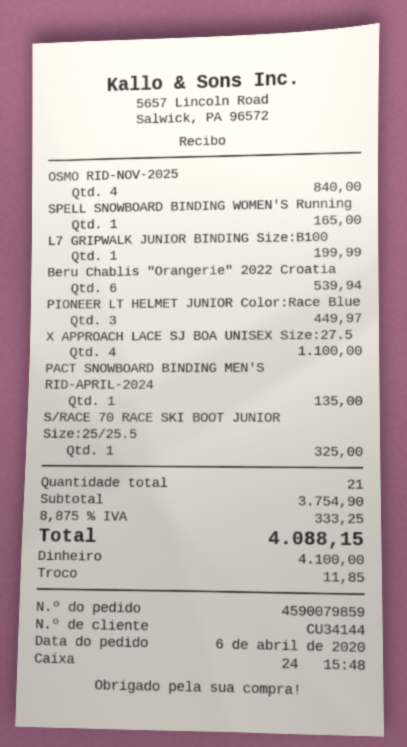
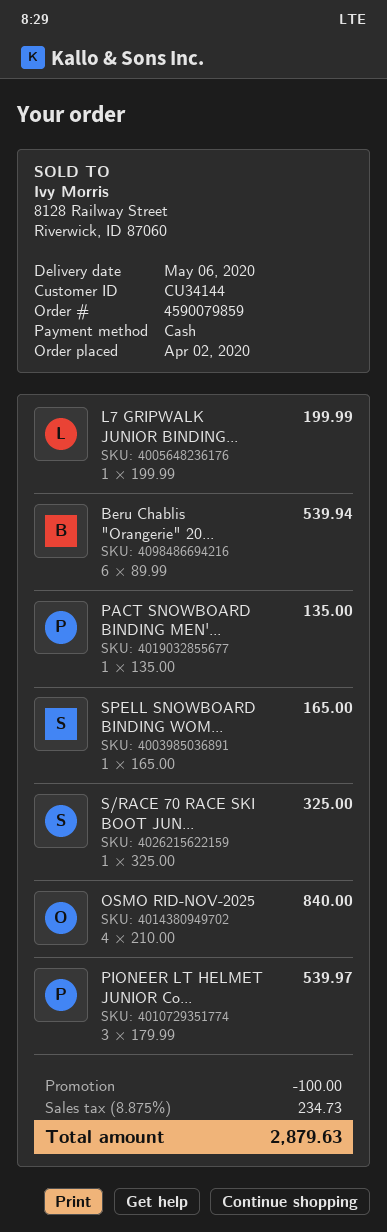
order date: 2020-04-06 -> 2020-04-02
PIONEER LT HELMET JUNIOR Color:Race Blue: 3 for 449.97 -> 3 for 539.97
X APPROACH LACE SJ BOA UNISEX Size:27.5: 4 for 1100.00 -> none
discount: none -> 100.00
tax: 8.875% = 333.25 -> 8.875% = 234.73
total: 4088.15 -> 2879.63

